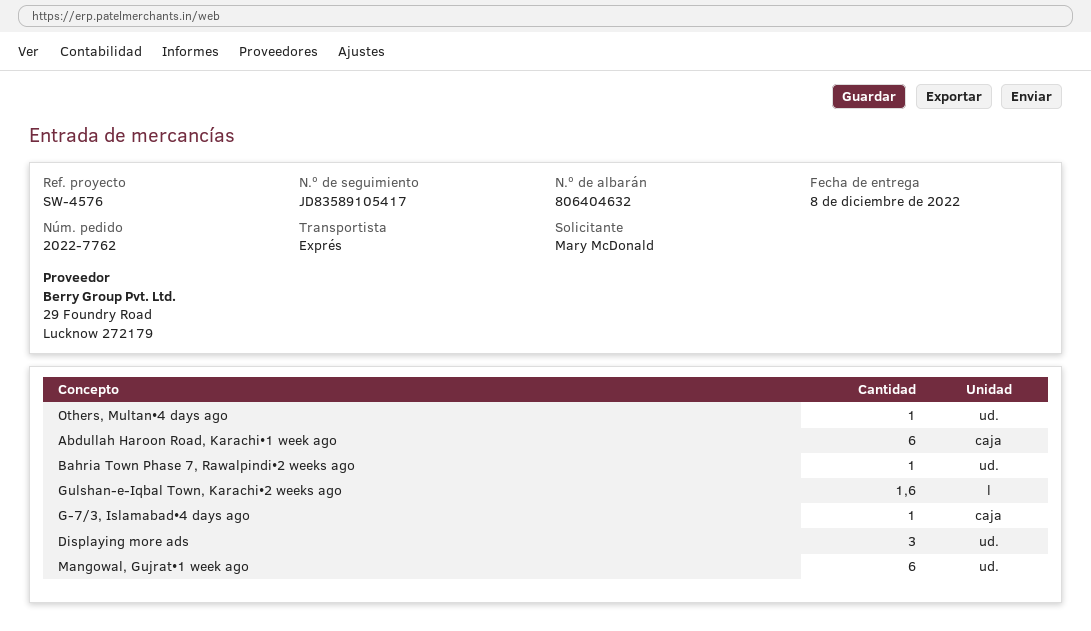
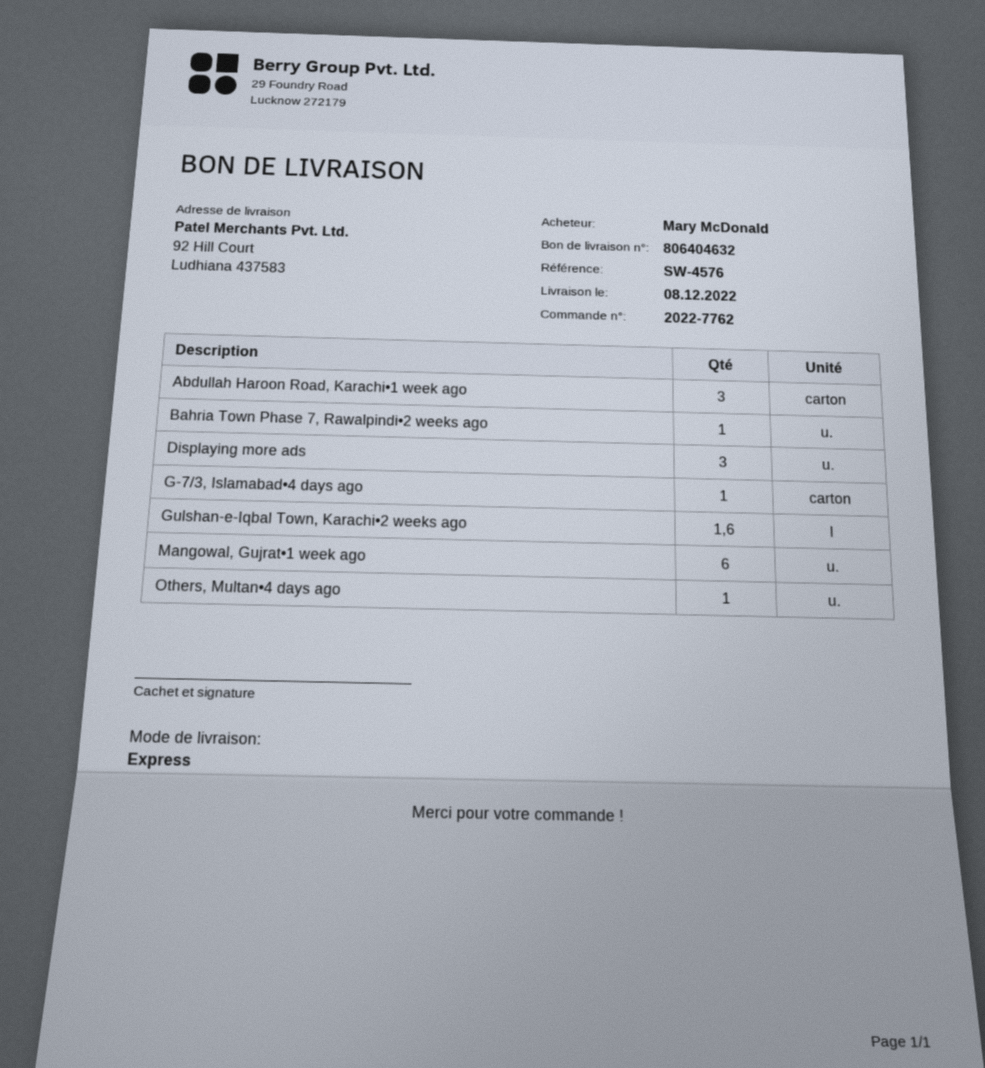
Abdullah Haroon Road, Karachi•1 week ago: 6 -> 3

